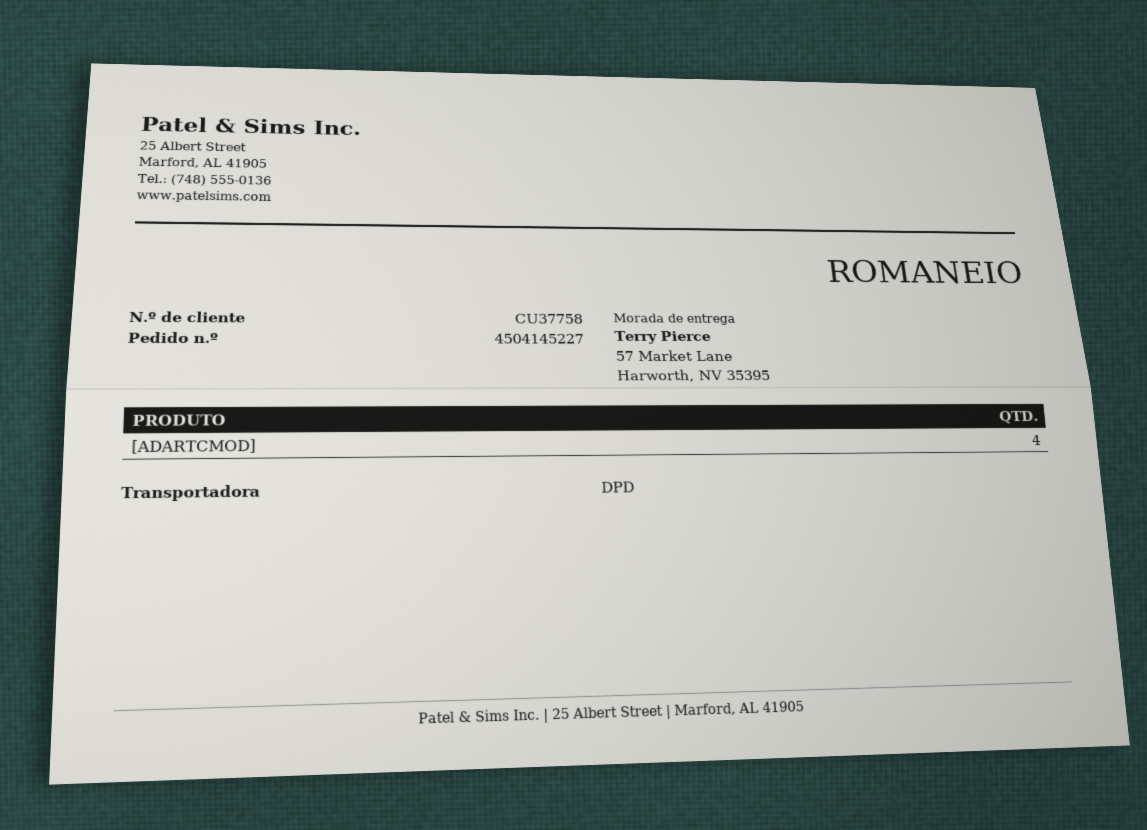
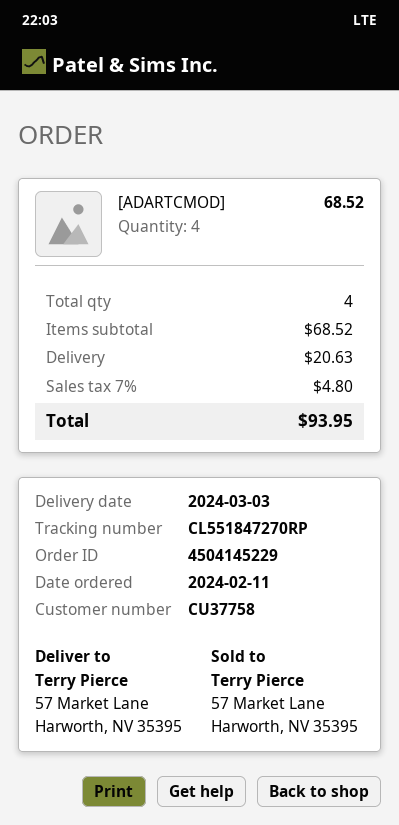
order number: 4504145227 -> 4504145229

